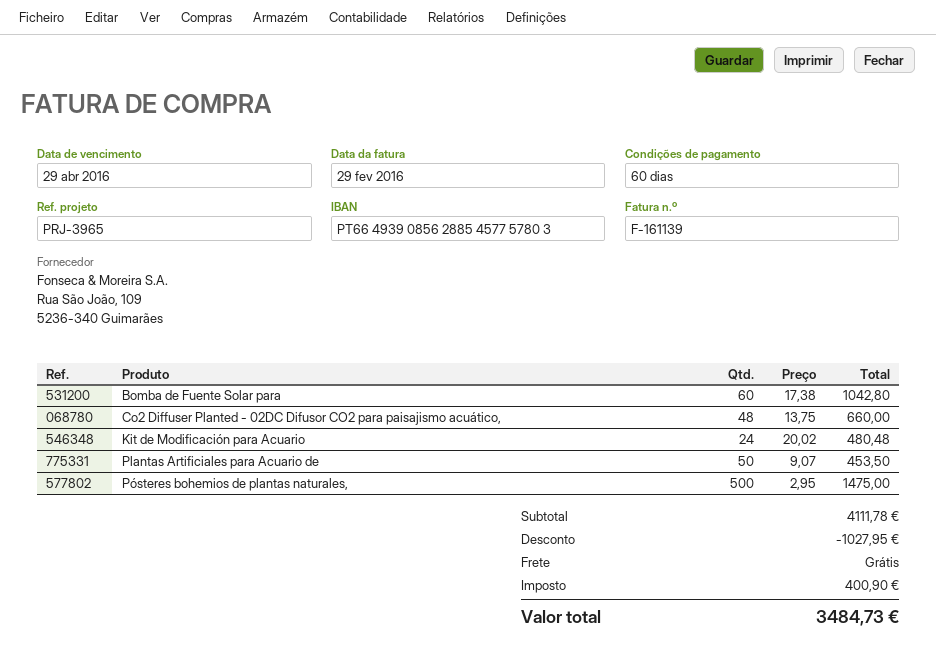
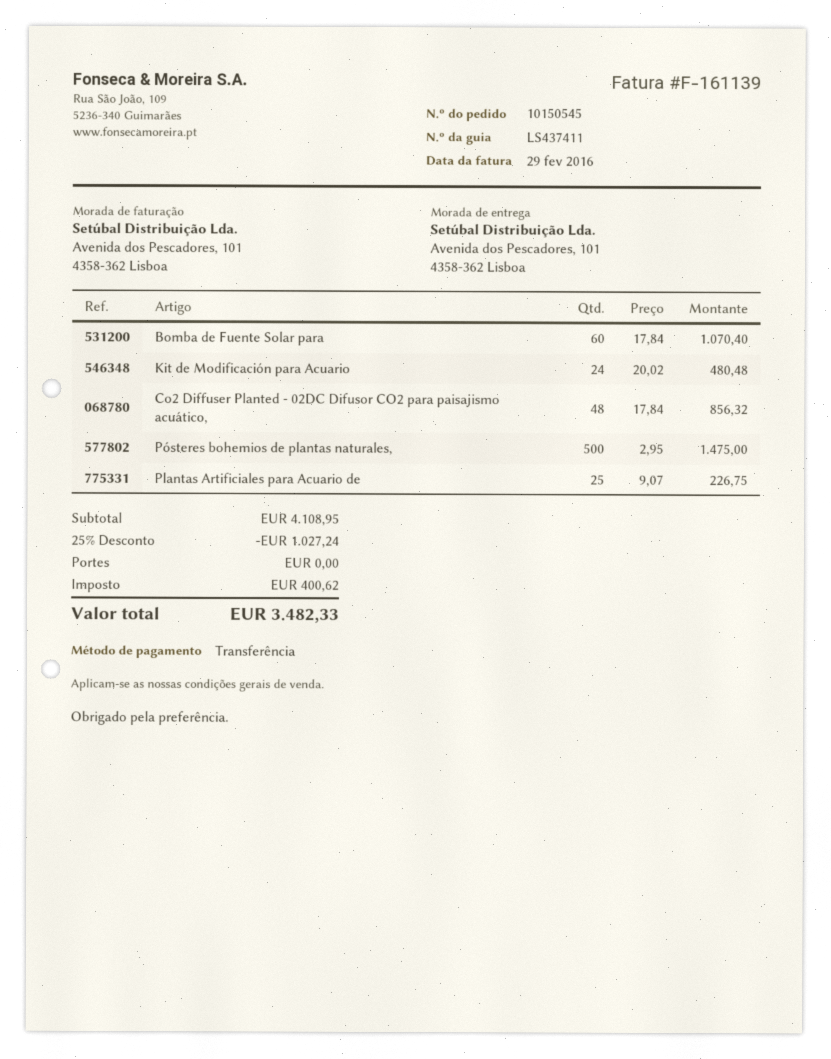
Bomba de Fuente Solar para: 60 x 17.38 = 1042.80 -> 60 x 17.84 = 1070.40
Co2 Diffuser Planted - 02DC Difusor CO2 para paisajismo acuático,: 48 x 13.75 = 660.00 -> 48 x 17.84 = 856.32
Plantas Artificiales para Acuario de: 50 x 9.07 = 453.50 -> 25 x 9.07 = 226.75
subtotal: 4111.78 -> 4108.95
discount: 1027.95 -> 1027.24
tax: 400.90 -> 400.62
total: 3484.73 -> 3482.33

